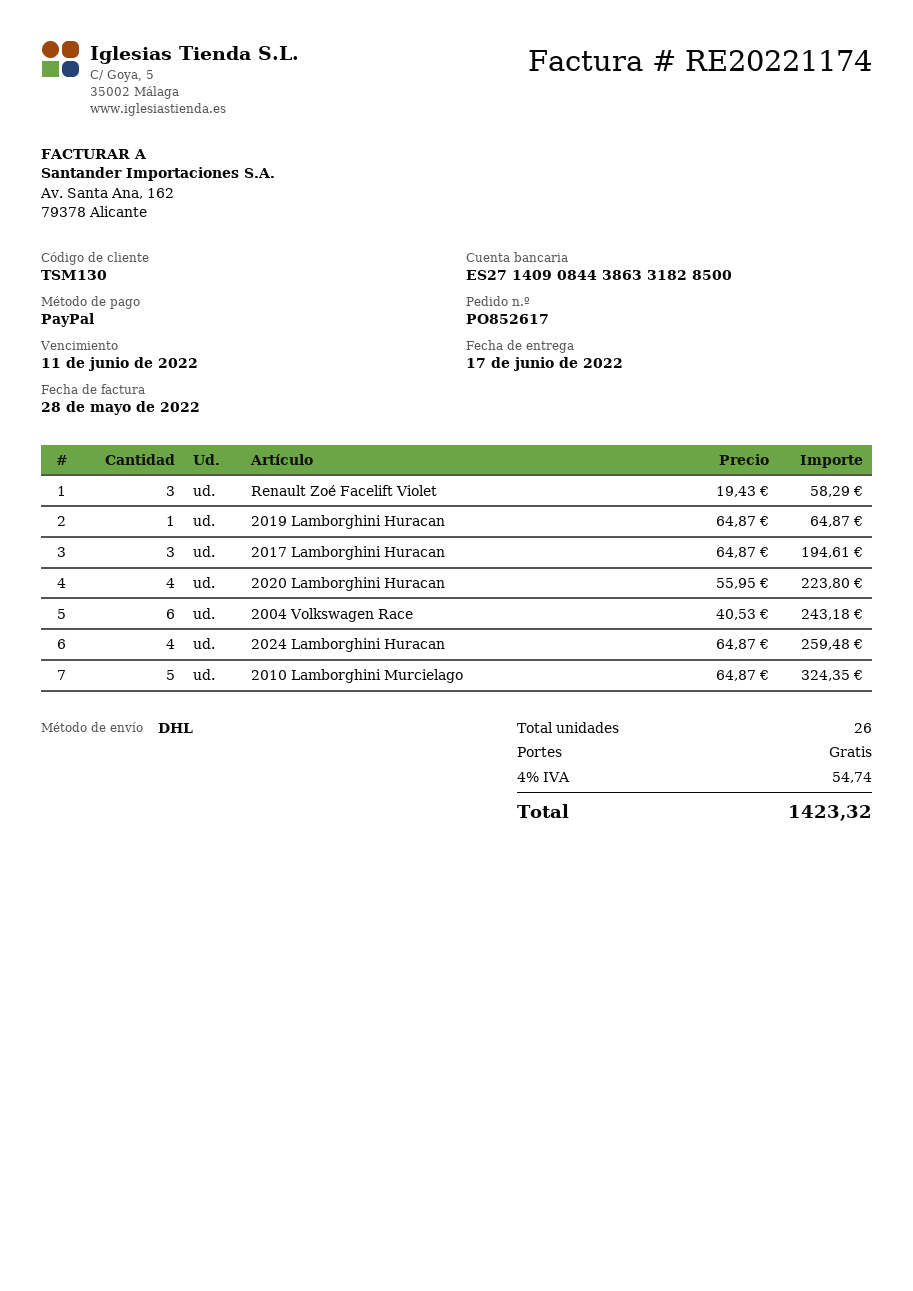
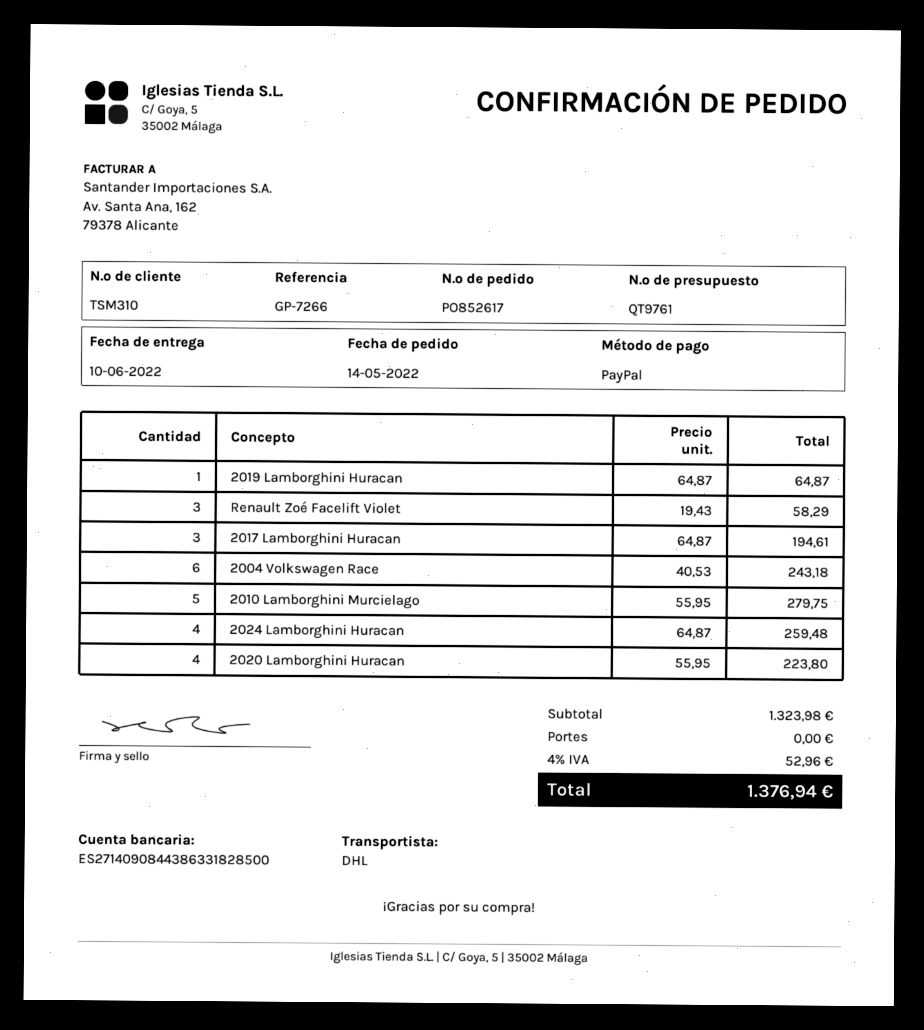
delivery date: 2022-06-17 -> 2022-06-10
customer number: TSM130 -> TSM310
2010 Lamborghini Murcielago: 5 x 64.87 = 324.35 -> 5 x 55.95 = 279.75
tax: 4% = 54.74 -> 4% = 52.96
total: 1423.32 -> 1376.94

